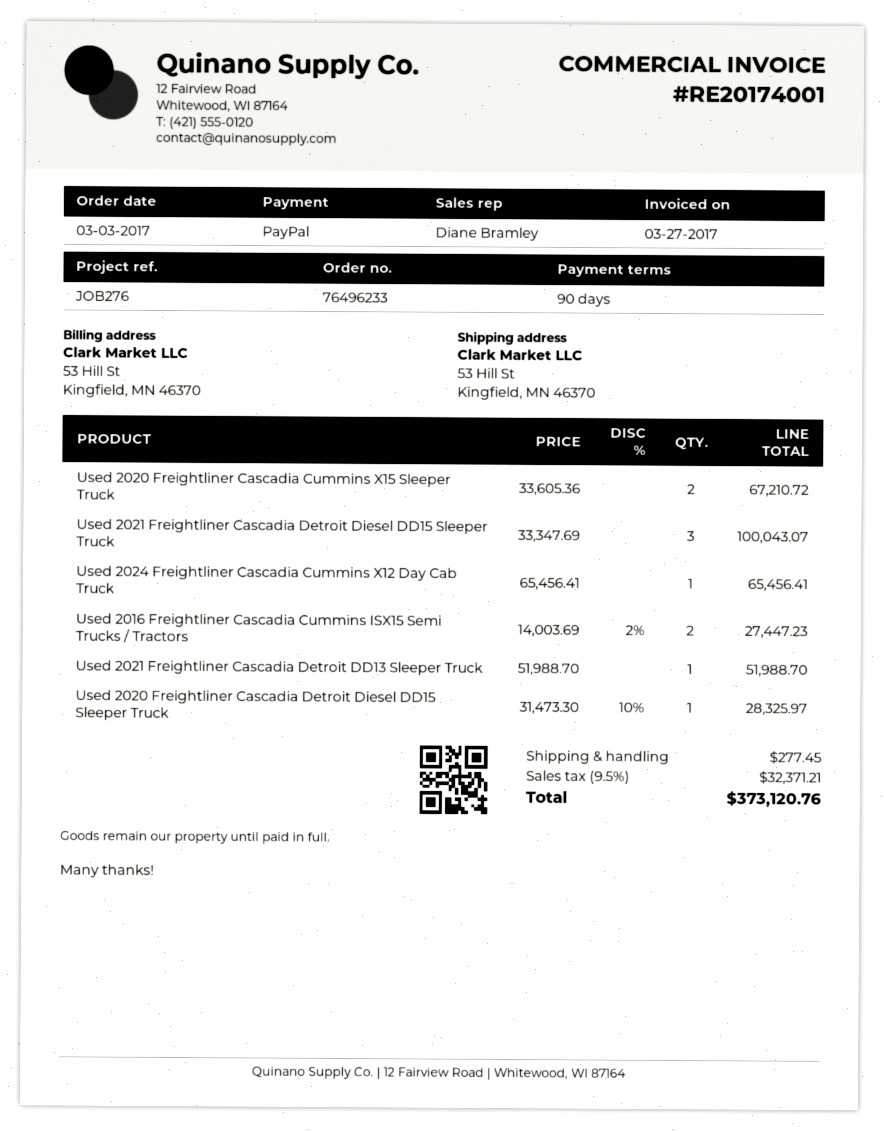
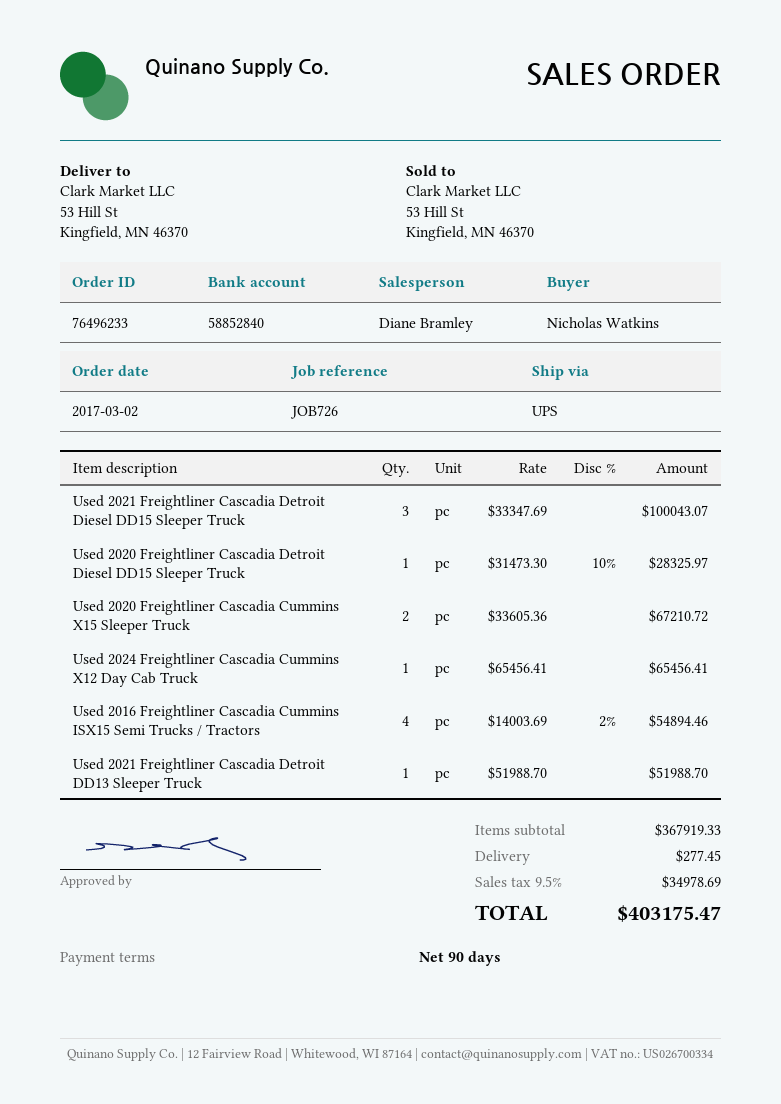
order date: 2017-03-03 -> 2017-03-02
reference: JOB276 -> JOB726
Used 2016 Freightliner Cascadia Cummins ISX15 Semi Trucks / Tractors: 2 x 14003.69 - 2% = 27447.23 -> 4 x 14003.69 - 2% = 54894.46
tax: 9.5% = 32371.21 -> 9.5% = 34978.69
total: 373120.76 -> 403175.47

